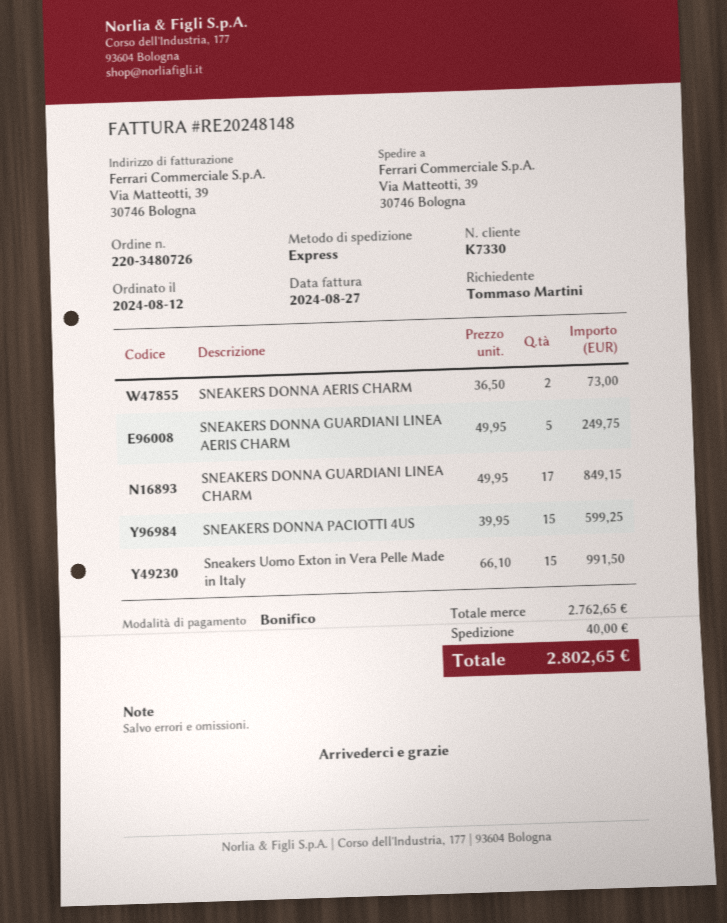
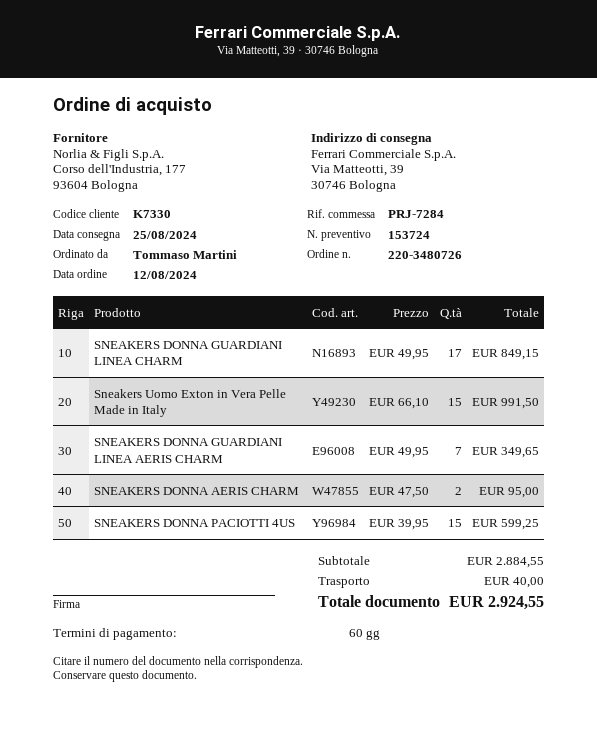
SNEAKERS DONNA AERIS CHARM: 2 x 36.50 = 73.00 -> 2 x 47.50 = 95.00
SNEAKERS DONNA GUARDIANI LINEA AERIS CHARM: 5 x 49.95 = 249.75 -> 7 x 49.95 = 349.65
subtotal: 2762.65 -> 2884.55
total: 2802.65 -> 2924.55

